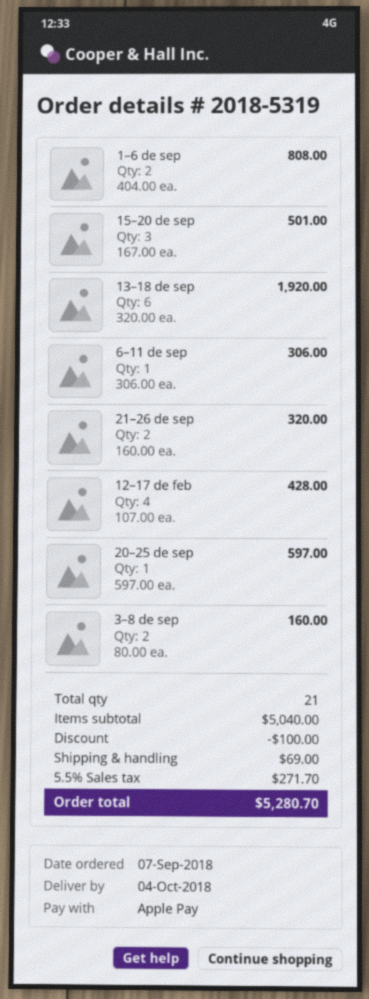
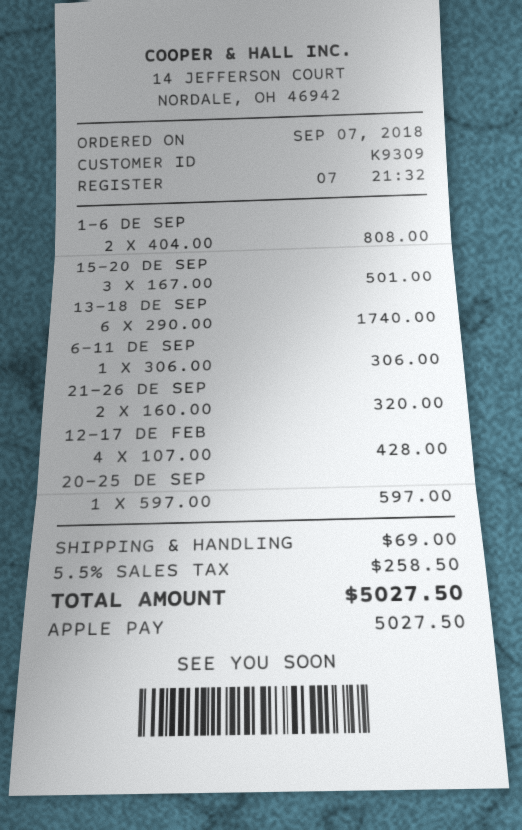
13–18 de sep: 6 x 320.00 = 1920.00 -> 6 x 290.00 = 1740.00
3–8 de sep: 2 x 80.00 = 160.00 -> none
discount: 100.00 -> none
tax: 5.5% = 271.70 -> 5.5% = 258.50
total: 5280.70 -> 5027.50

